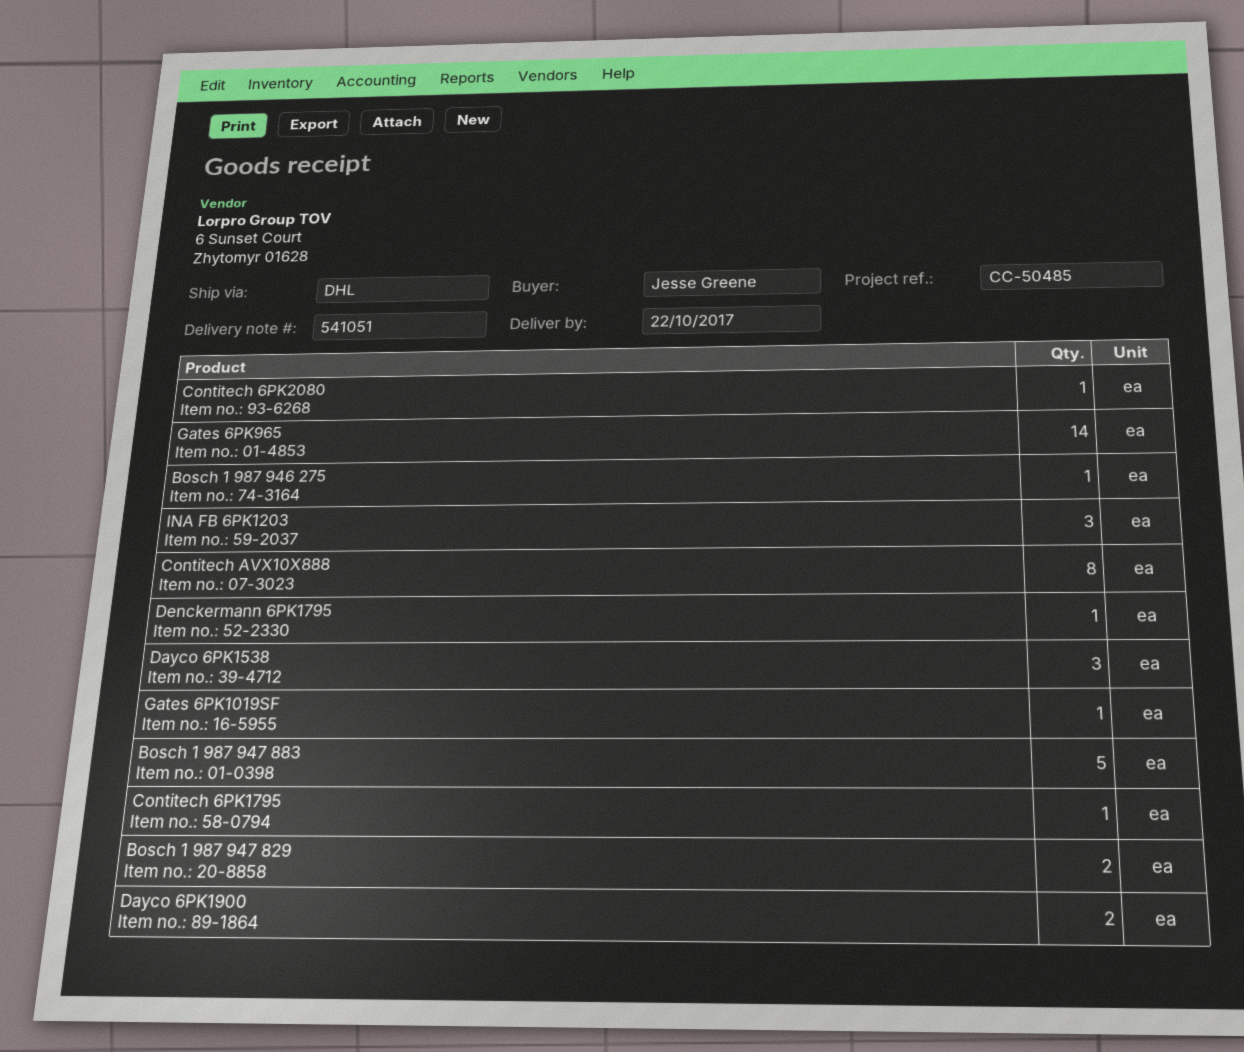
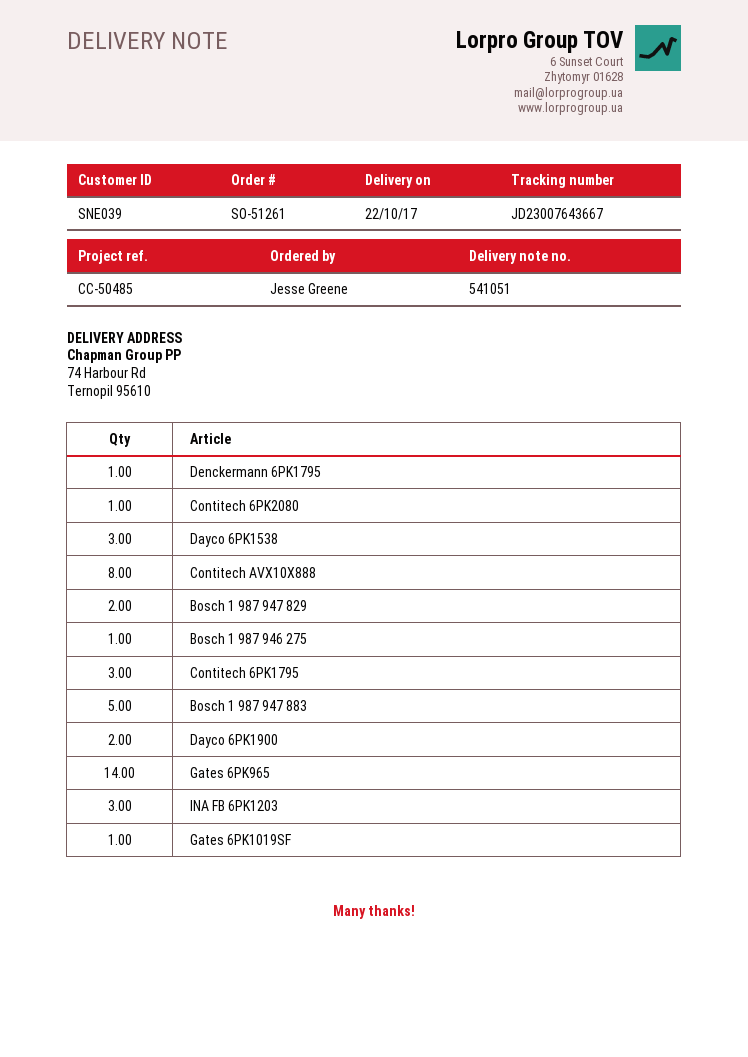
Contitech 6PK1795: 1 -> 3

